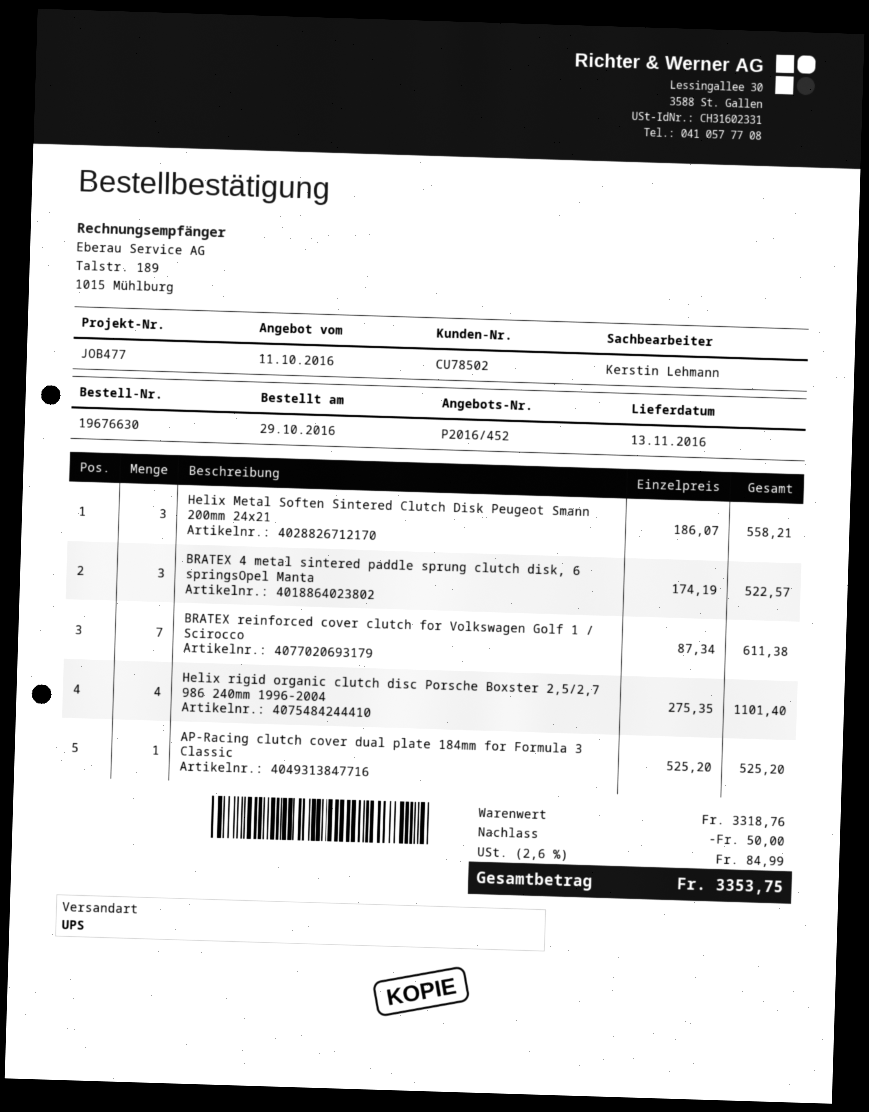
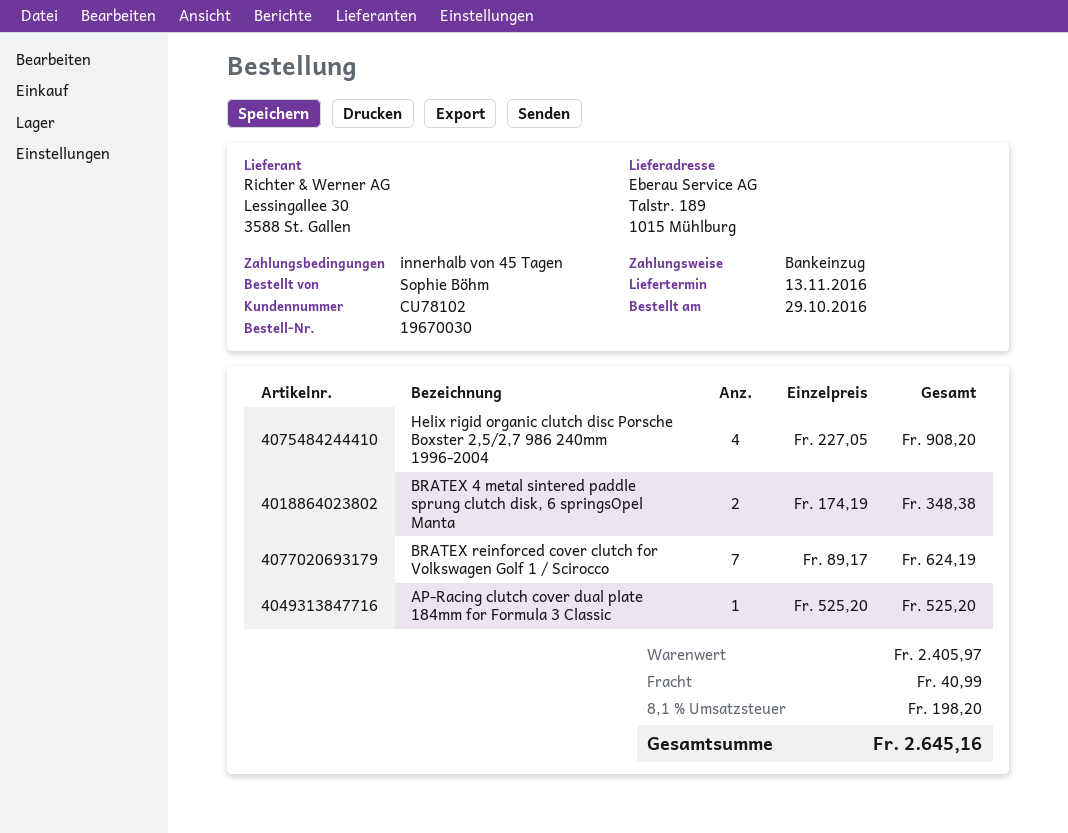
order number: 19676630 -> 19670030
customer number: CU78502 -> CU78102
Helix Metal Soften Sintered Clutch Disk Peugeot Smann 200mm 24x21: 3 x 186.07 = 558.21 -> none
BRATEX 4 metal sintered paddle sprung clutch disk, 6 springsOpel Manta: 3 x 174.19 = 522.57 -> 2 x 174.19 = 348.38
BRATEX reinforced cover clutch for Volkswagen Golf 1 / Scirocco: 7 x 87.34 = 611.38 -> 7 x 89.17 = 624.19
Helix rigid organic clutch disc Porsche Boxster 2,5/2,7 986 240mm 1996-2004: 4 x 275.35 = 1101.40 -> 4 x 227.05 = 908.20
subtotal: 3318.76 -> 2405.97
discount: 50.00 -> none
shipping: none -> 40.99
tax: 2.6% = 84.99 -> 8.1% = 198.20
total: 3353.75 -> 2645.16

